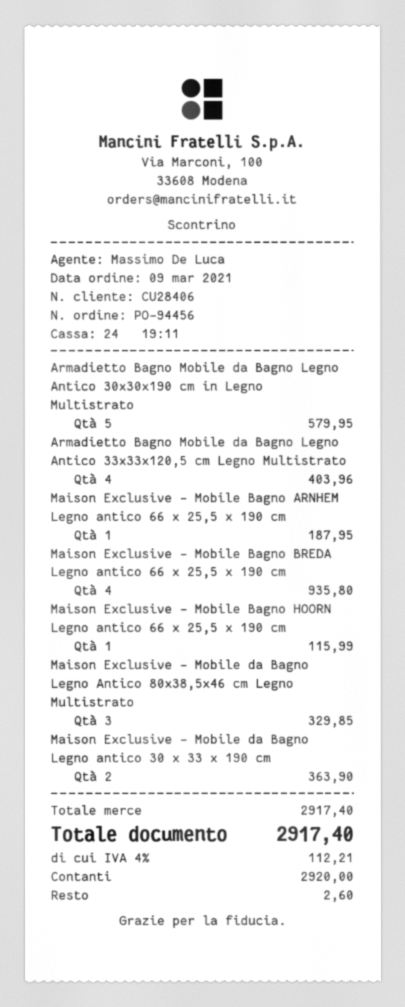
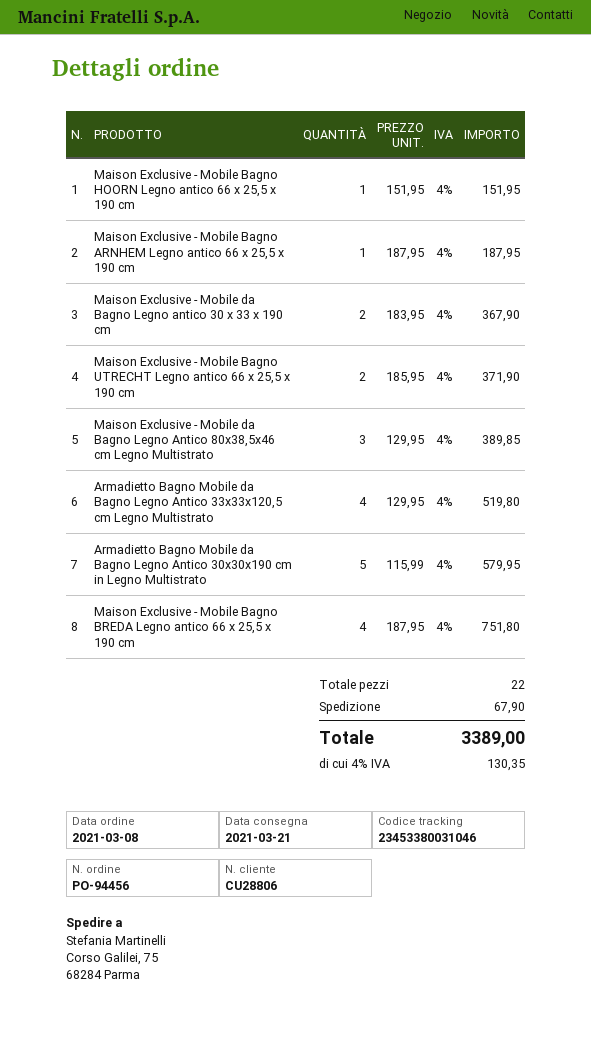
order date: 2021-03-09 -> 2021-03-08
customer number: CU28406 -> CU28806
Armadietto Bagno Mobile da Bagno Legno Antico 33x33x120,5 cm Legno Multistrato: 4 for 403.96 -> 4 for 519.80
Maison Exclusive - Mobile Bagno BREDA Legno antico 66 x 25,5 x 190 cm: 4 for 935.80 -> 4 for 751.80
Maison Exclusive - Mobile Bagno HOORN Legno antico 66 x 25,5 x 190 cm: 1 for 115.99 -> 1 for 151.95
Maison Exclusive - Mobile da Bagno Legno Antico 80x38,5x46 cm Legno Multistrato: 3 for 329.85 -> 3 for 389.85
Maison Exclusive - Mobile da Bagno Legno antico 30 x 33 x 190 cm: 2 for 363.90 -> 2 for 367.90
Maison Exclusive - Mobile Bagno UTRECHT Legno antico 66 x 25,5 x 190 cm: none -> 2 for 371.90
shipping: none -> 67.90
tax: 4% = 112.21 -> 4% = 130.35
total: 2917.40 -> 3389.00

